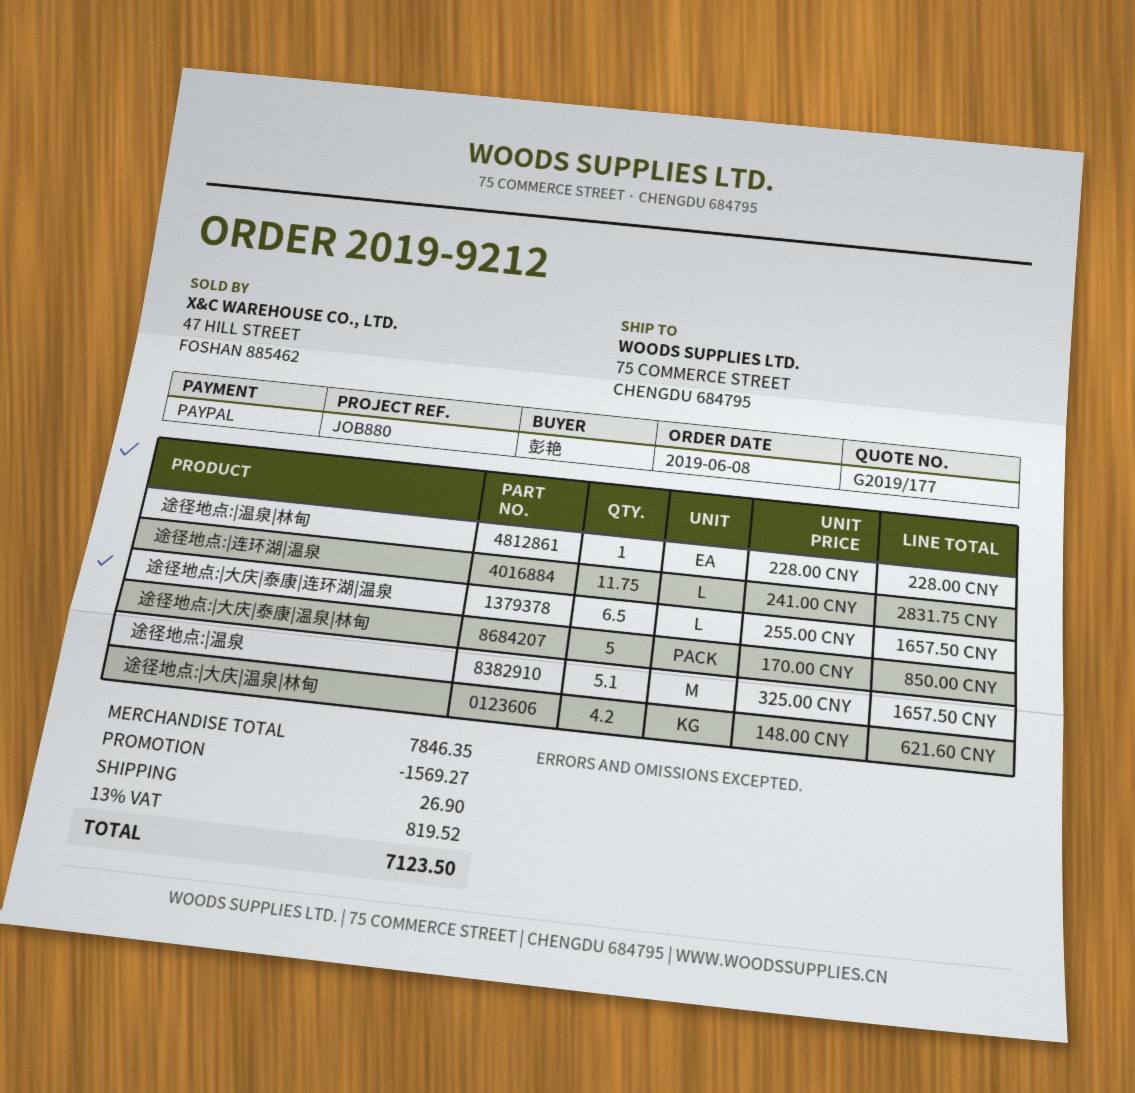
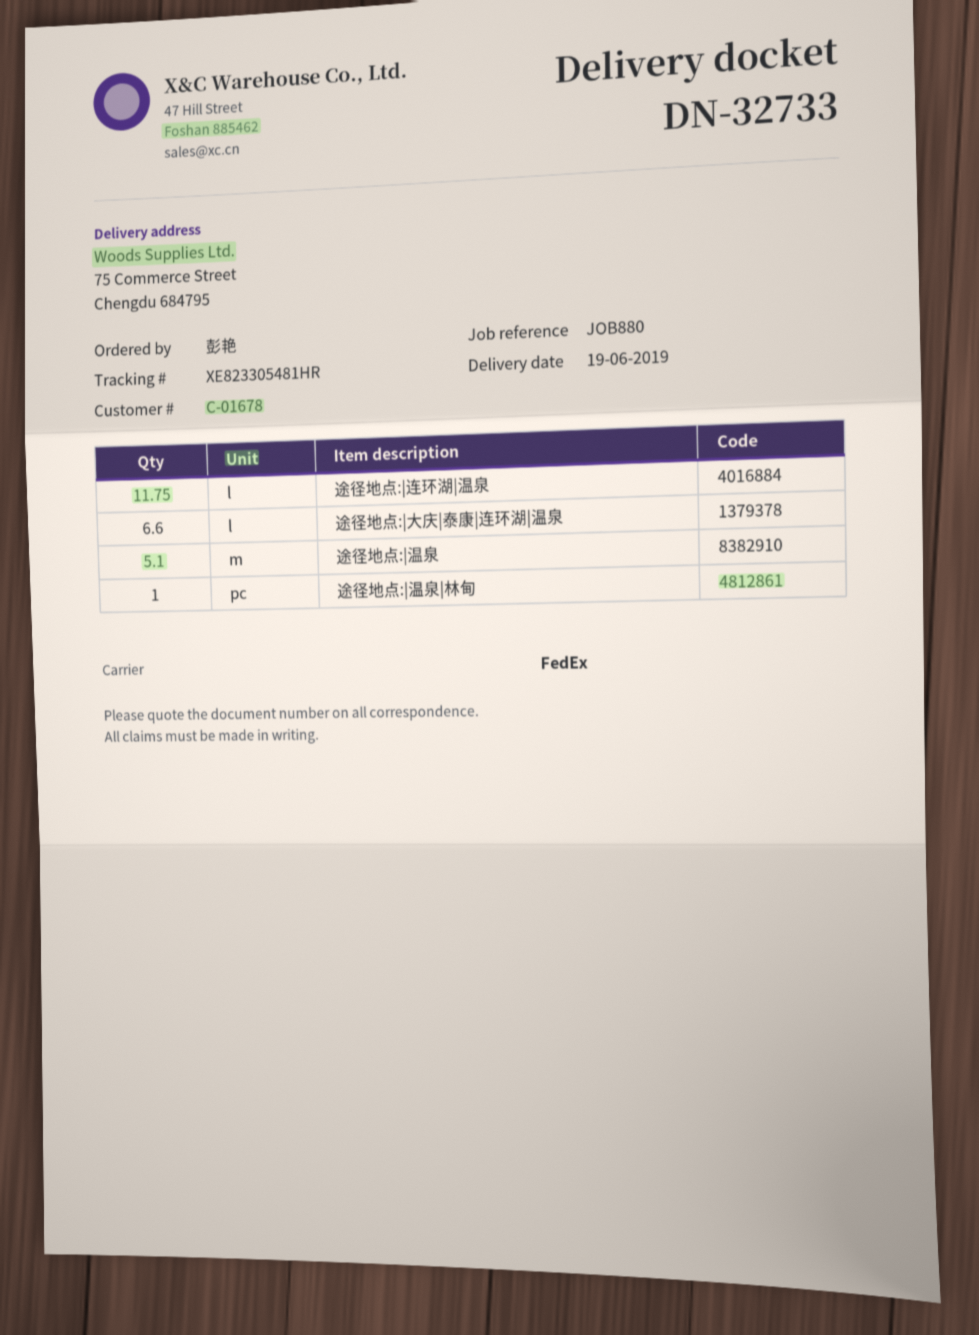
途径地点:|大庆|泰康|连环湖|温泉: 6.5 -> 6.6
途径地点:|大庆|泰康|温泉|林甸: 5 -> none
途径地点:|大庆|温泉|林甸: 4.2 -> none

